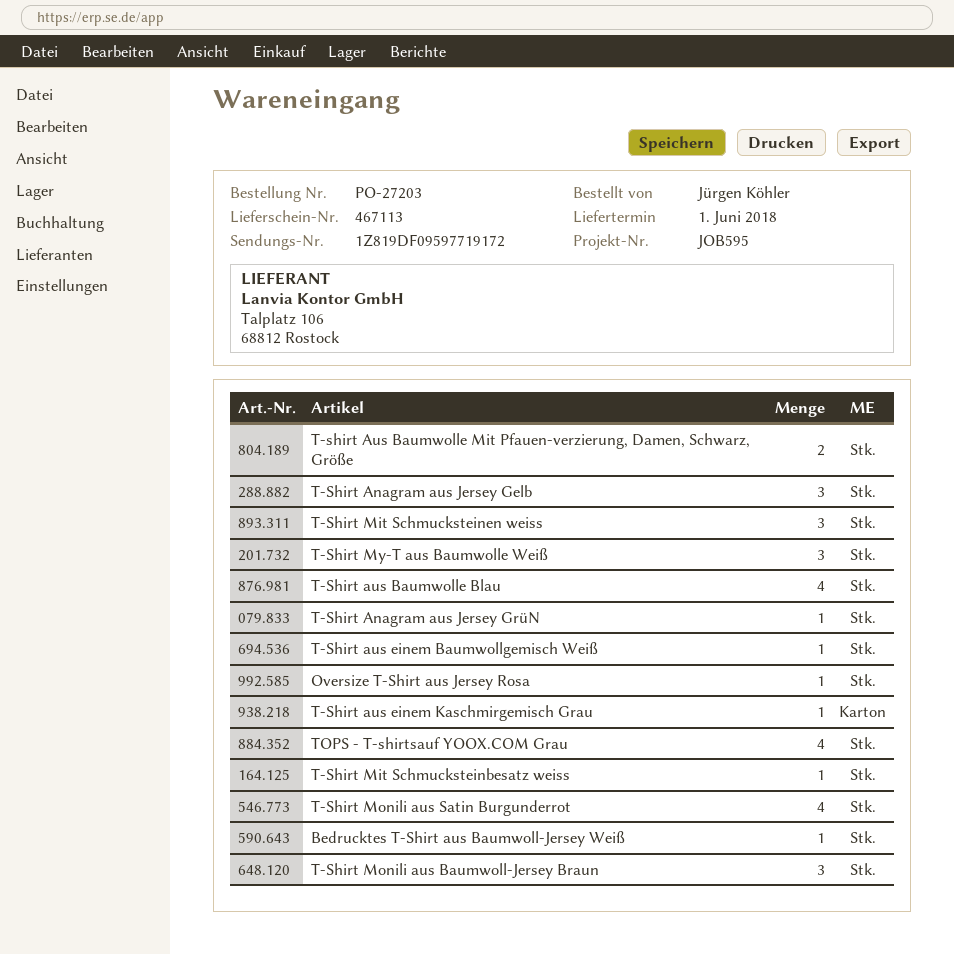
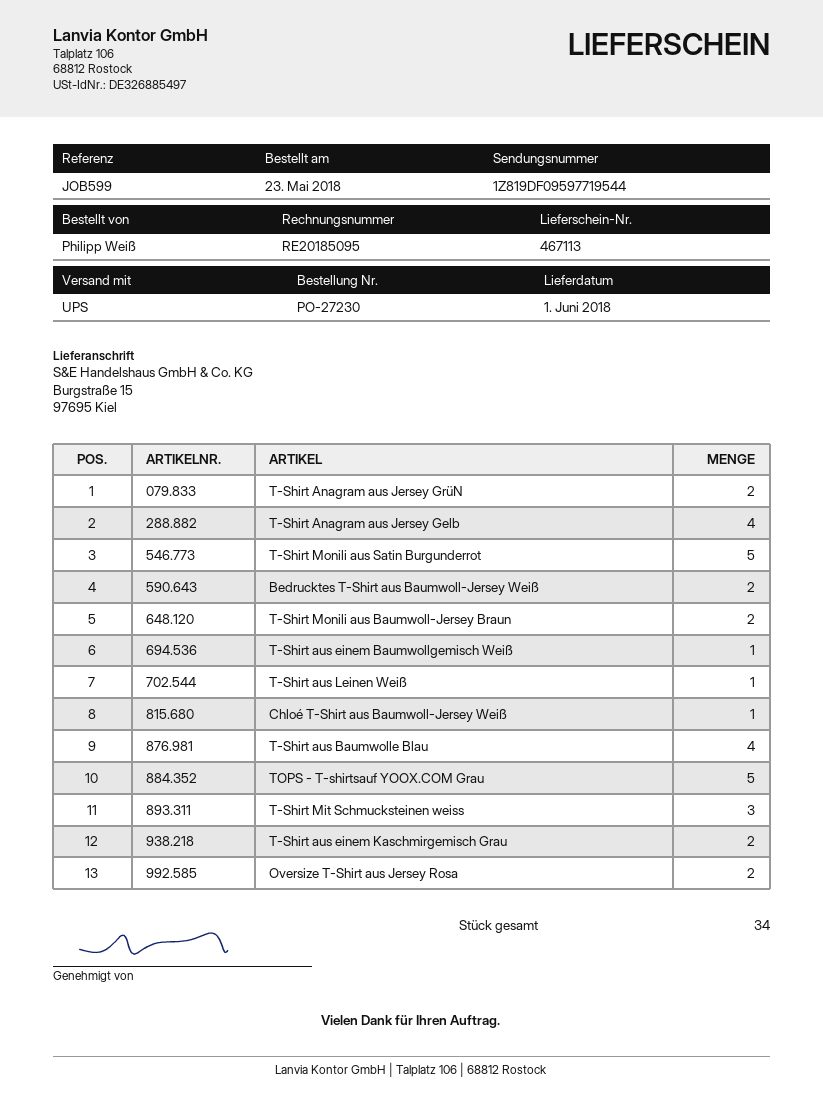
order number: PO-27203 -> PO-27230
reference: JOB595 -> JOB599
ordered by: Jürgen Köhler -> Philipp Weiß
tracking number: 1Z819DF09597719172 -> 1Z819DF09597719544
T-shirt Aus Baumwolle Mit Pfauen-verzierung, Damen, Schwarz, Größe: 2 -> none
T-Shirt Anagram aus Jersey Gelb: 3 -> 4
T-Shirt My-T aus Baumwolle Weiß: 3 -> none
T-Shirt Anagram aus Jersey GrüN: 1 -> 2
Oversize T-Shirt aus Jersey Rosa: 1 -> 2
T-Shirt aus einem Kaschmirgemisch Grau: 1 -> 2
TOPS - T-shirtsauf YOOX.COM Grau: 4 -> 5
T-Shirt Mit Schmucksteinbesatz weiss: 1 -> none
T-Shirt Monili aus Satin Burgunderrot: 4 -> 5
Bedrucktes T-Shirt aus Baumwoll-Jersey Weiß: 1 -> 2
T-Shirt Monili aus Baumwoll-Jersey Braun: 3 -> 2
T-Shirt aus Leinen Weiß: none -> 1
Chloé T-Shirt aus Baumwoll-Jersey Weiß: none -> 1

